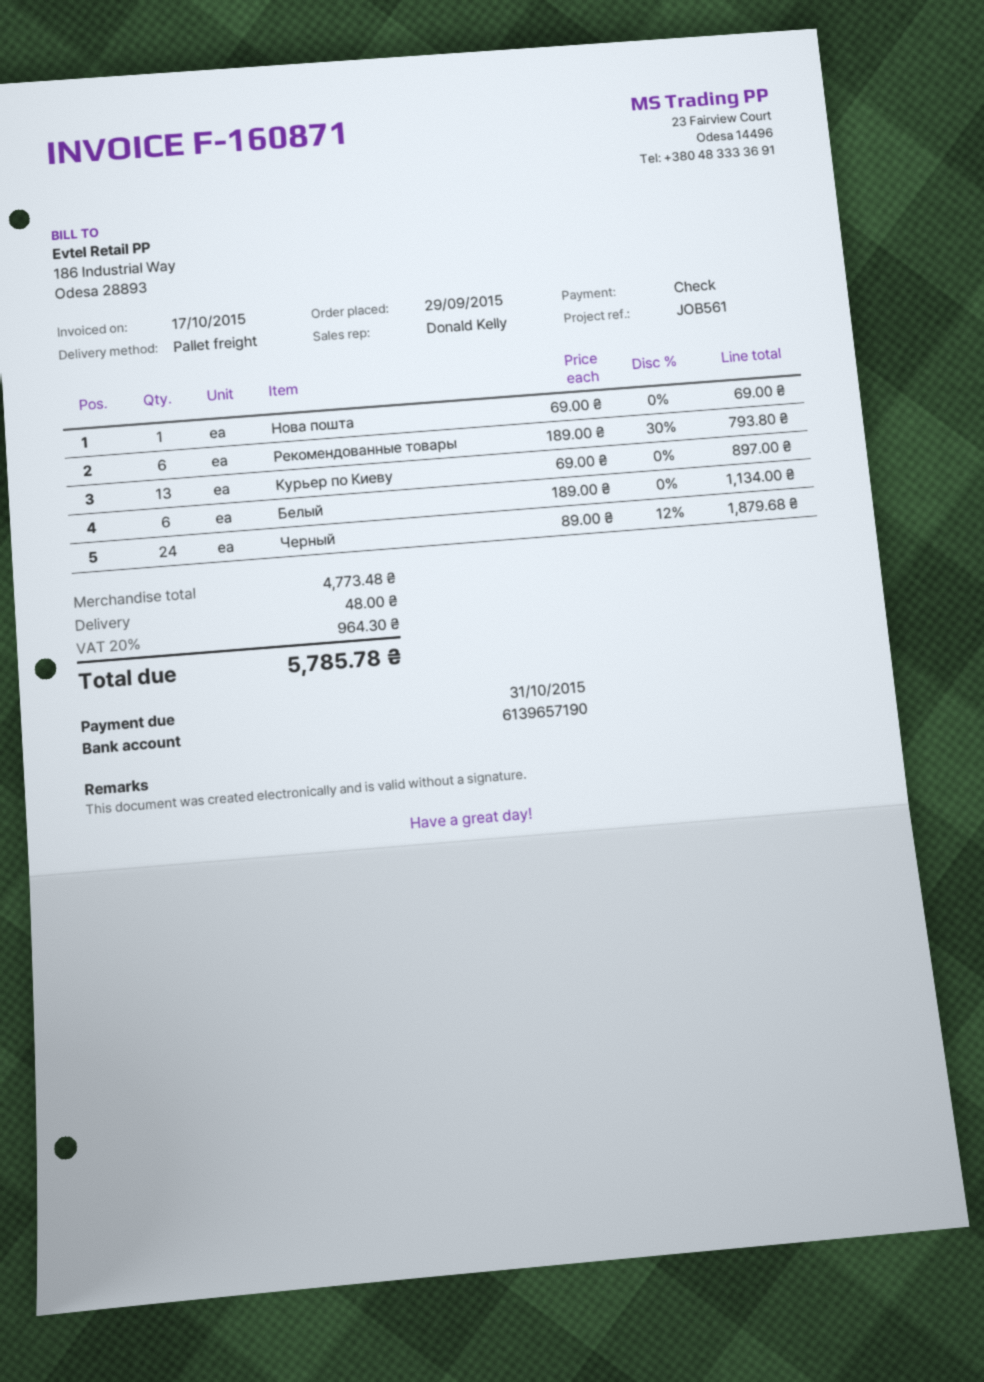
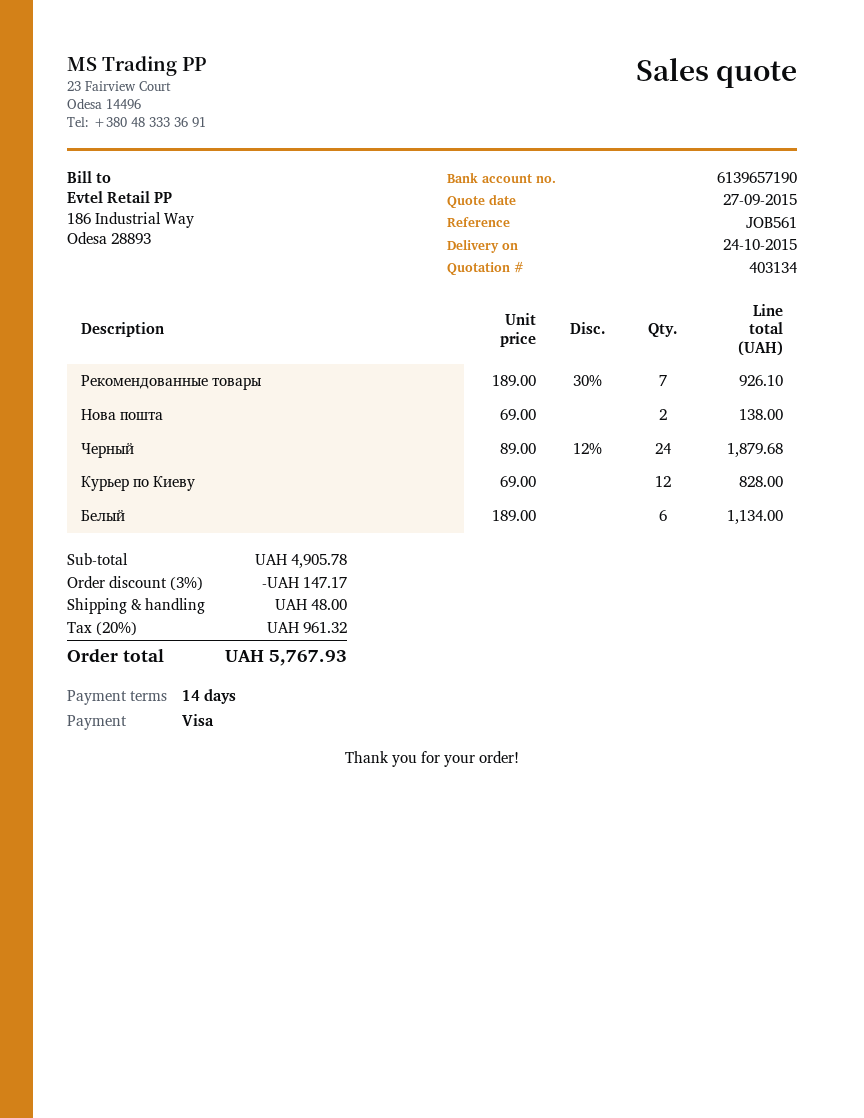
payment method: cheque -> Visa
Нова пошта: 1 x 69.00 = 69.00 -> 2 x 69.00 = 138.00
Рекомендованные товары: 6 x 189.00 - 30% = 793.80 -> 7 x 189.00 - 30% = 926.10
Курьер по Киеву: 13 x 69.00 = 897.00 -> 12 x 69.00 = 828.00
subtotal: 4773.48 -> 4905.78
discount: none -> 3% = 147.17
tax: 20% = 964.30 -> 20% = 961.32
total: 5785.78 -> 5767.93

